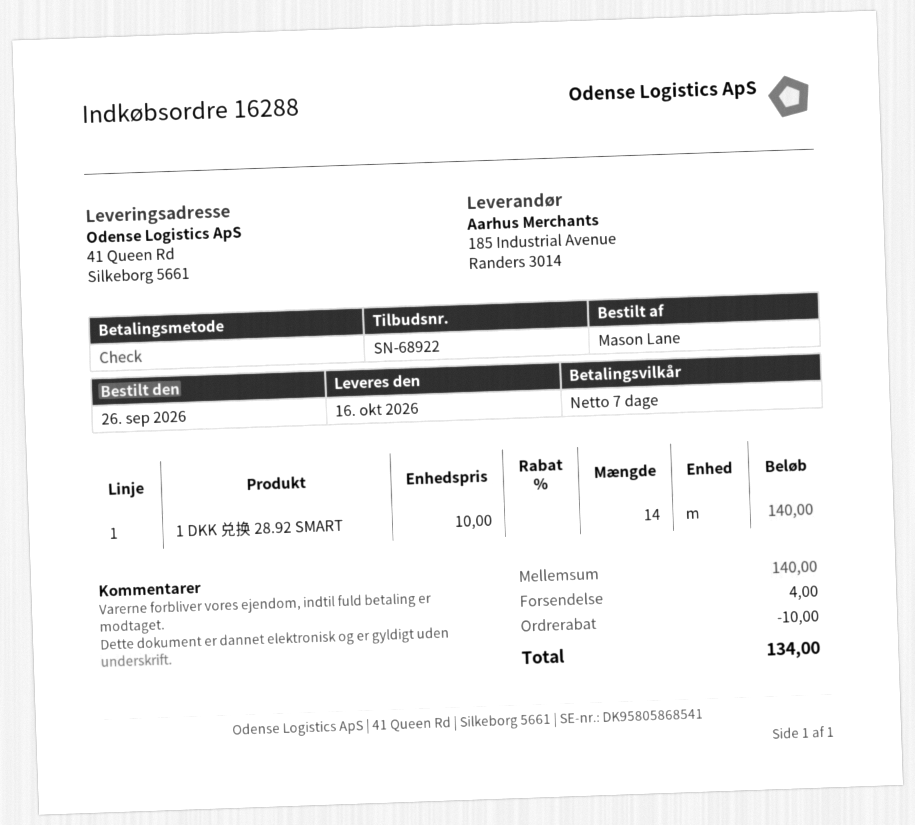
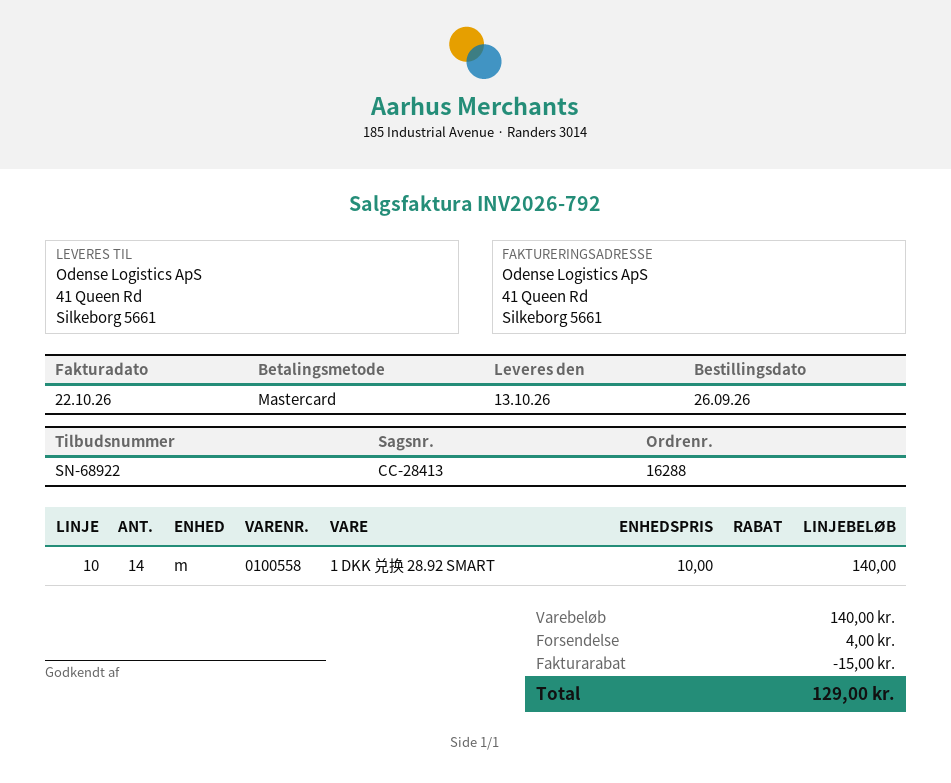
delivery date: 2026-10-16 -> 2026-10-13
payment method: cheque -> Mastercard
discount: 10.00 -> 15.00
total: 134.00 -> 129.00

